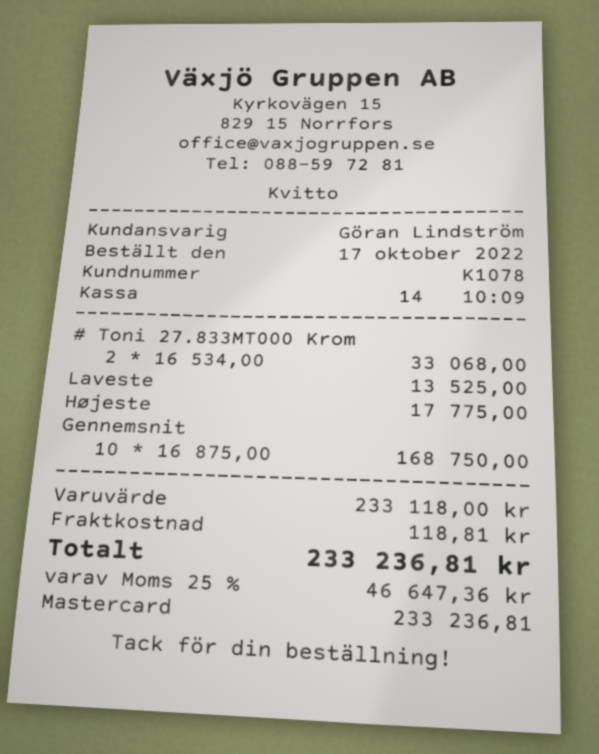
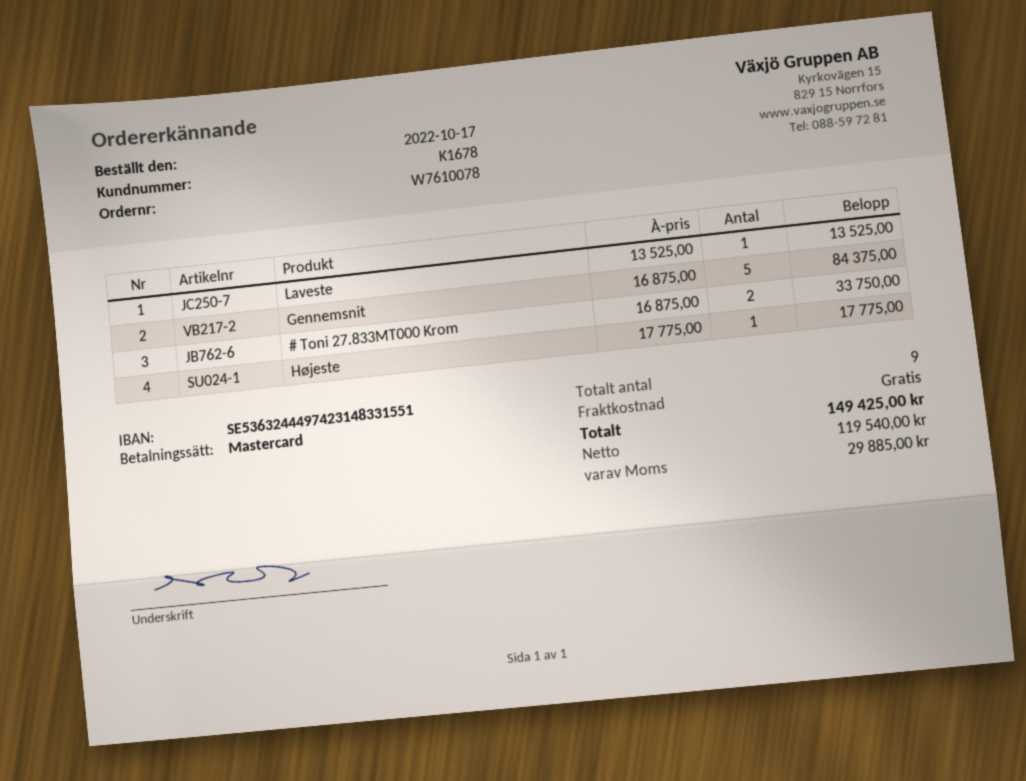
customer number: K1078 -> K1678
# Toni 27.833MT000 Krom: 2 x 16534.00 = 33068.00 -> 2 x 16875.00 = 33750.00
Gennemsnit: 10 x 16875.00 = 168750.00 -> 5 x 16875.00 = 84375.00
shipping: 118.81 -> 0.00
tax: 46647.36 -> 29885.00
total: 233236.81 -> 149425.00

